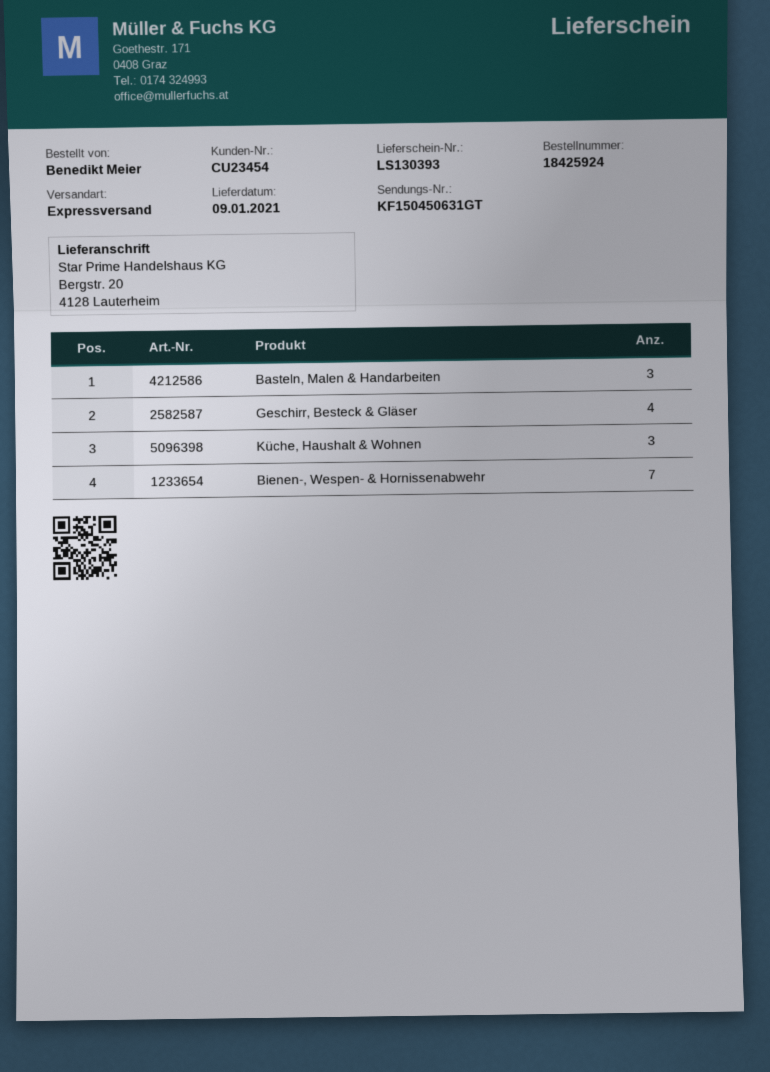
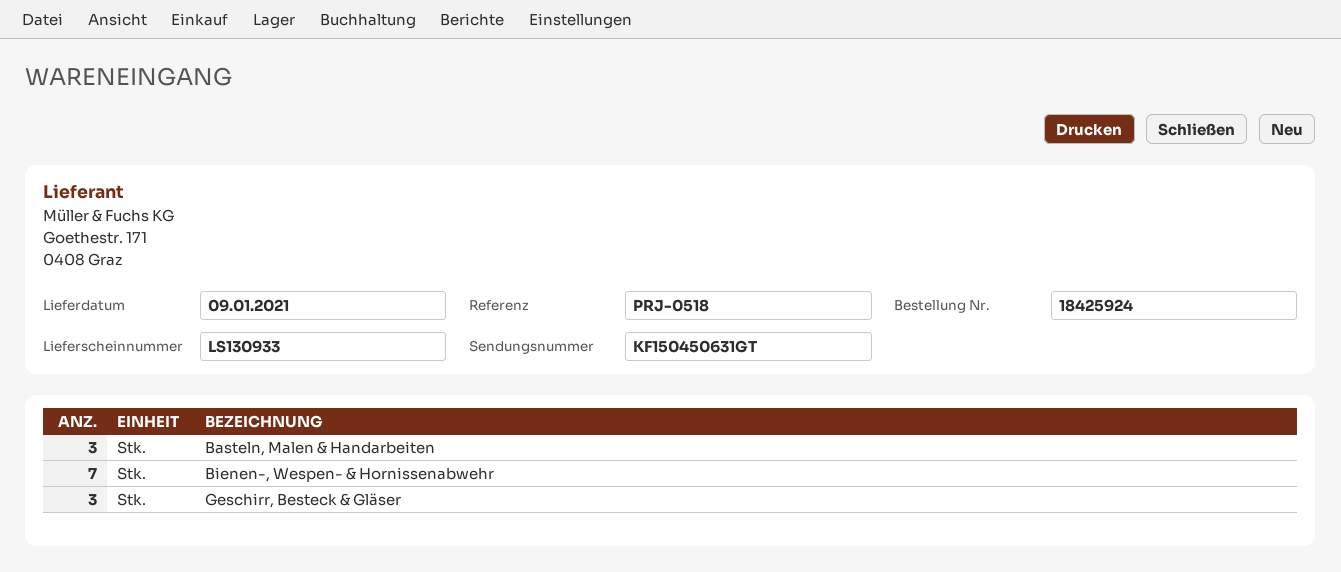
delivery note number: LS130393 -> LS130933
Geschirr, Besteck & Gläser: 4 -> 3
Küche, Haushalt & Wohnen: 3 -> none

